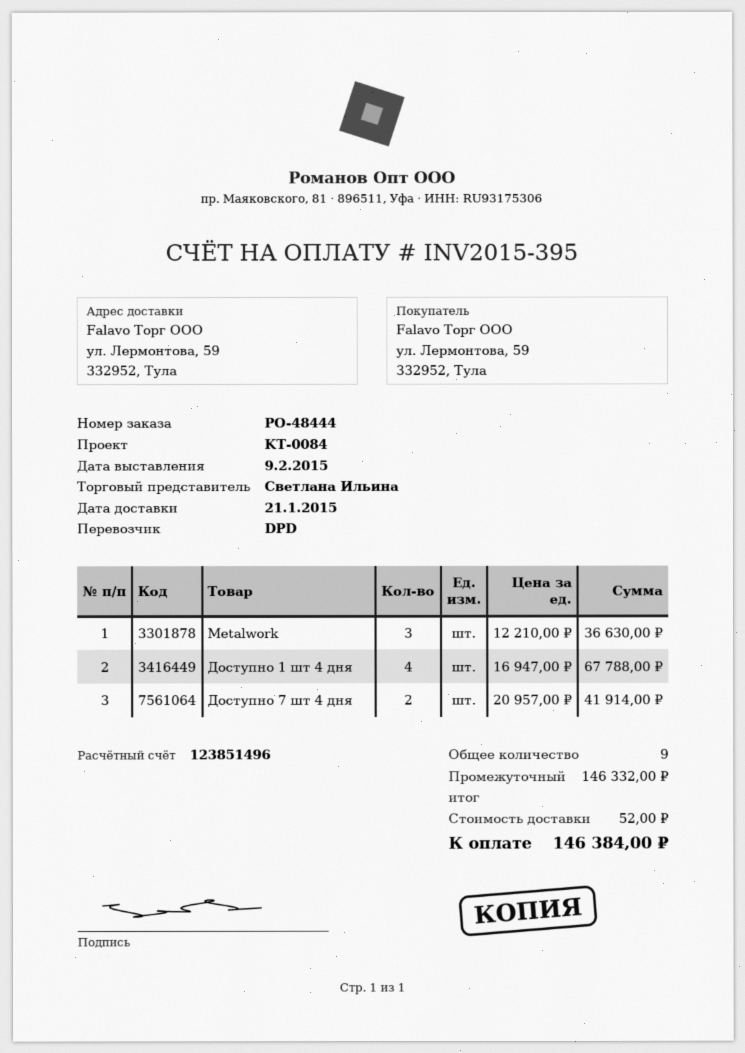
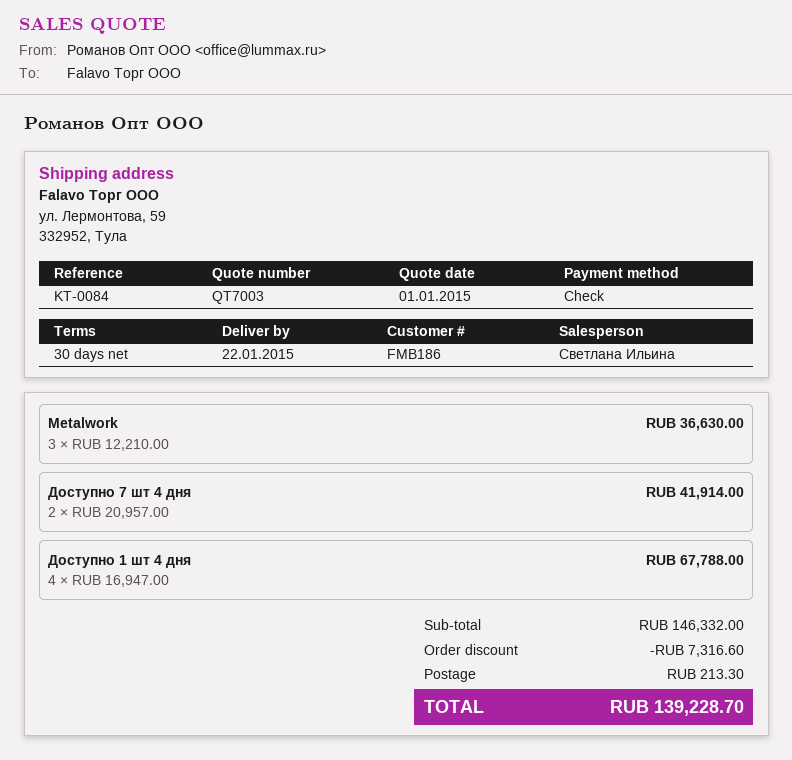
delivery date: 2015-01-21 -> 2015-01-22
discount: none -> 7316.60
shipping: 52.00 -> 213.30
total: 146384.00 -> 139228.70

